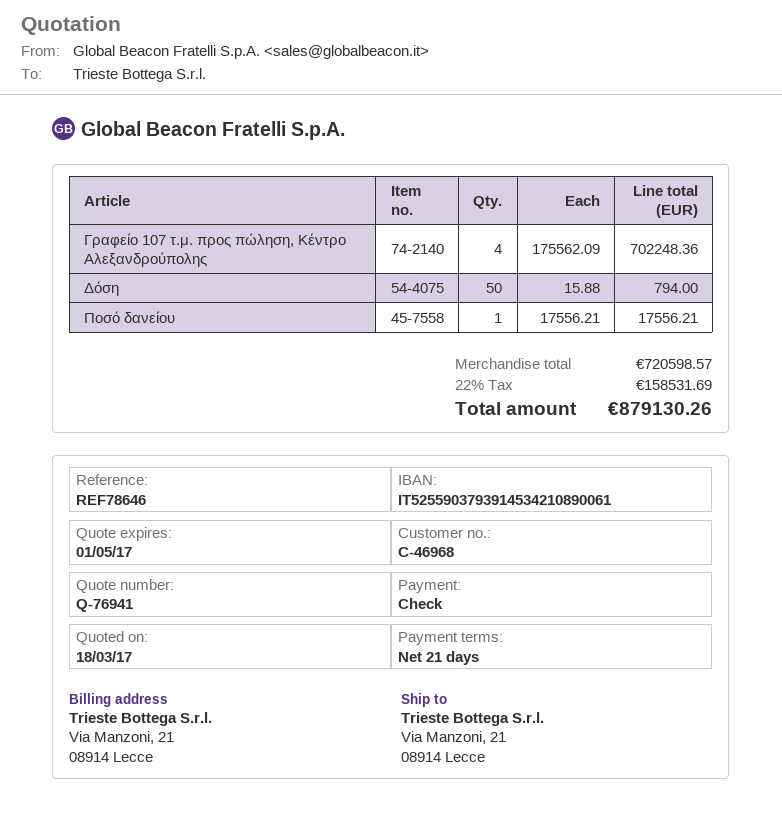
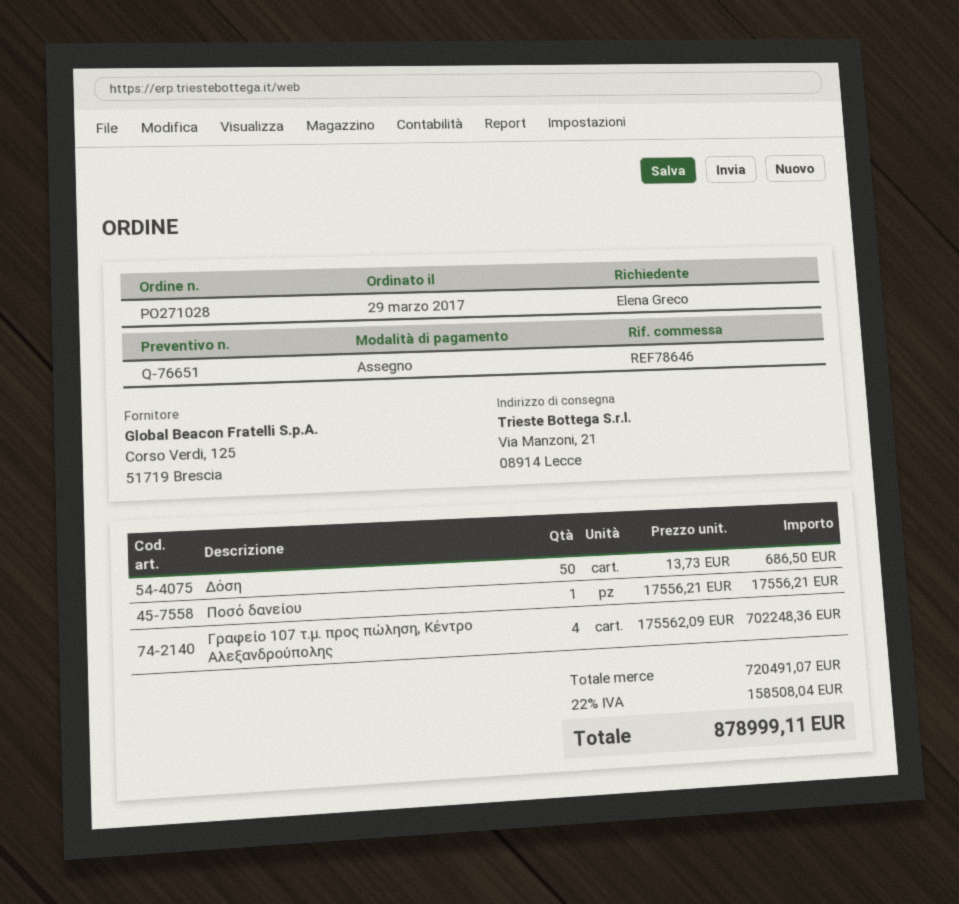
quote number: Q-76941 -> Q-76651
Δόση: 50 x 15.88 = 794.00 -> 50 x 13.73 = 686.50
subtotal: 720598.57 -> 720491.07
tax: 22% = 158531.69 -> 22% = 158508.04
total: 879130.26 -> 878999.11

